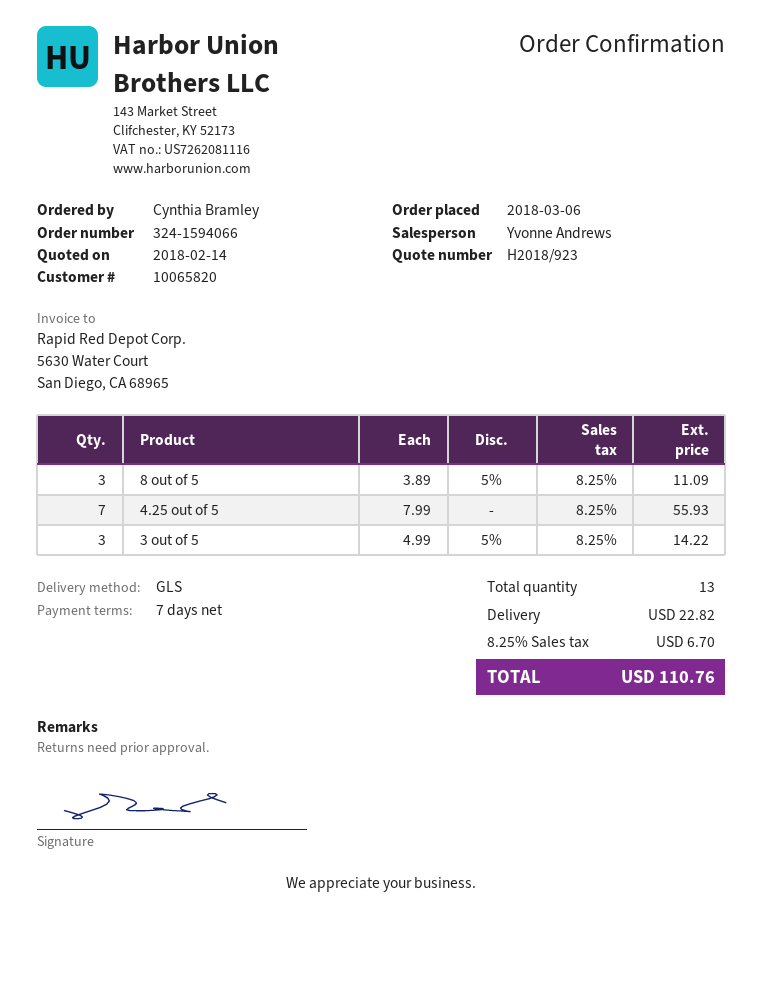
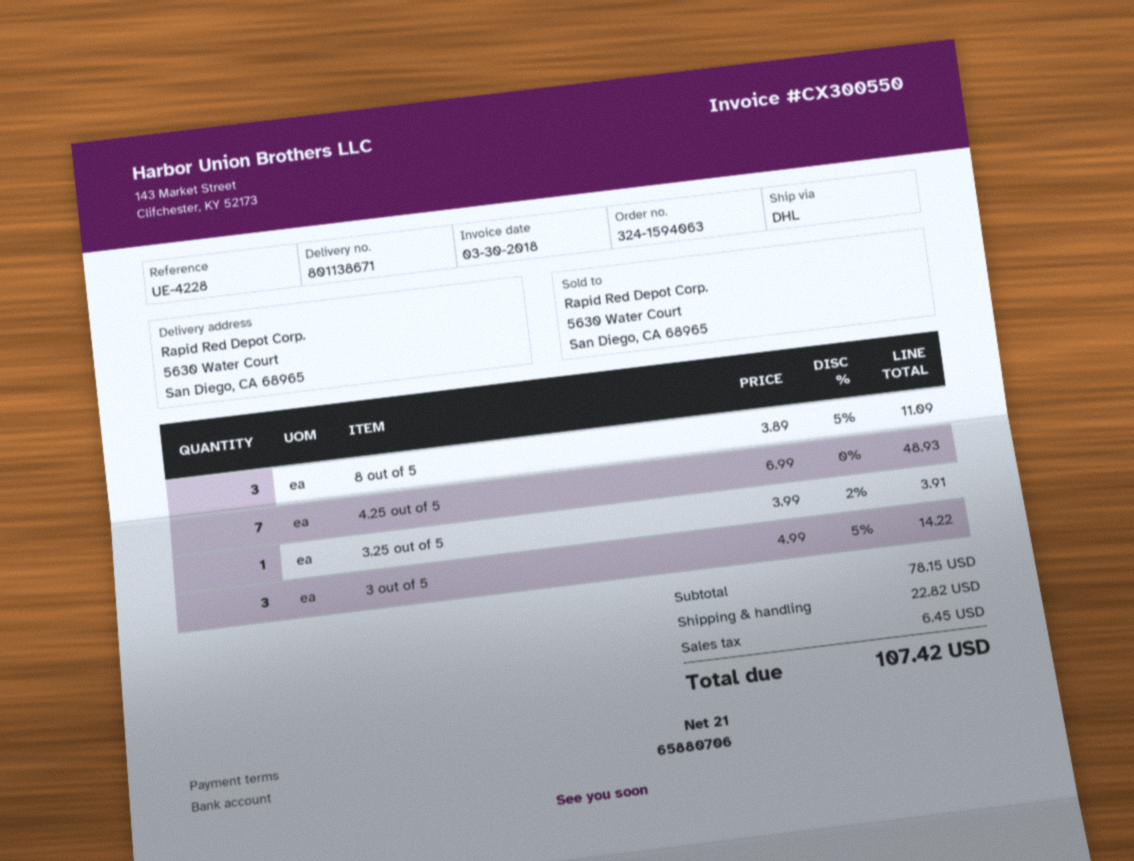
order number: 324-1594066 -> 324-1594063
payment terms: 7 days -> 21 days
shipping method: GLS -> DHL
4.25 out of 5: 7 x 7.99 = 55.93 -> 7 x 6.99 = 48.93
3.25 out of 5: none -> 1 x 3.99 - 2% = 3.91
tax: 6.70 -> 6.45
total: 110.76 -> 107.42

